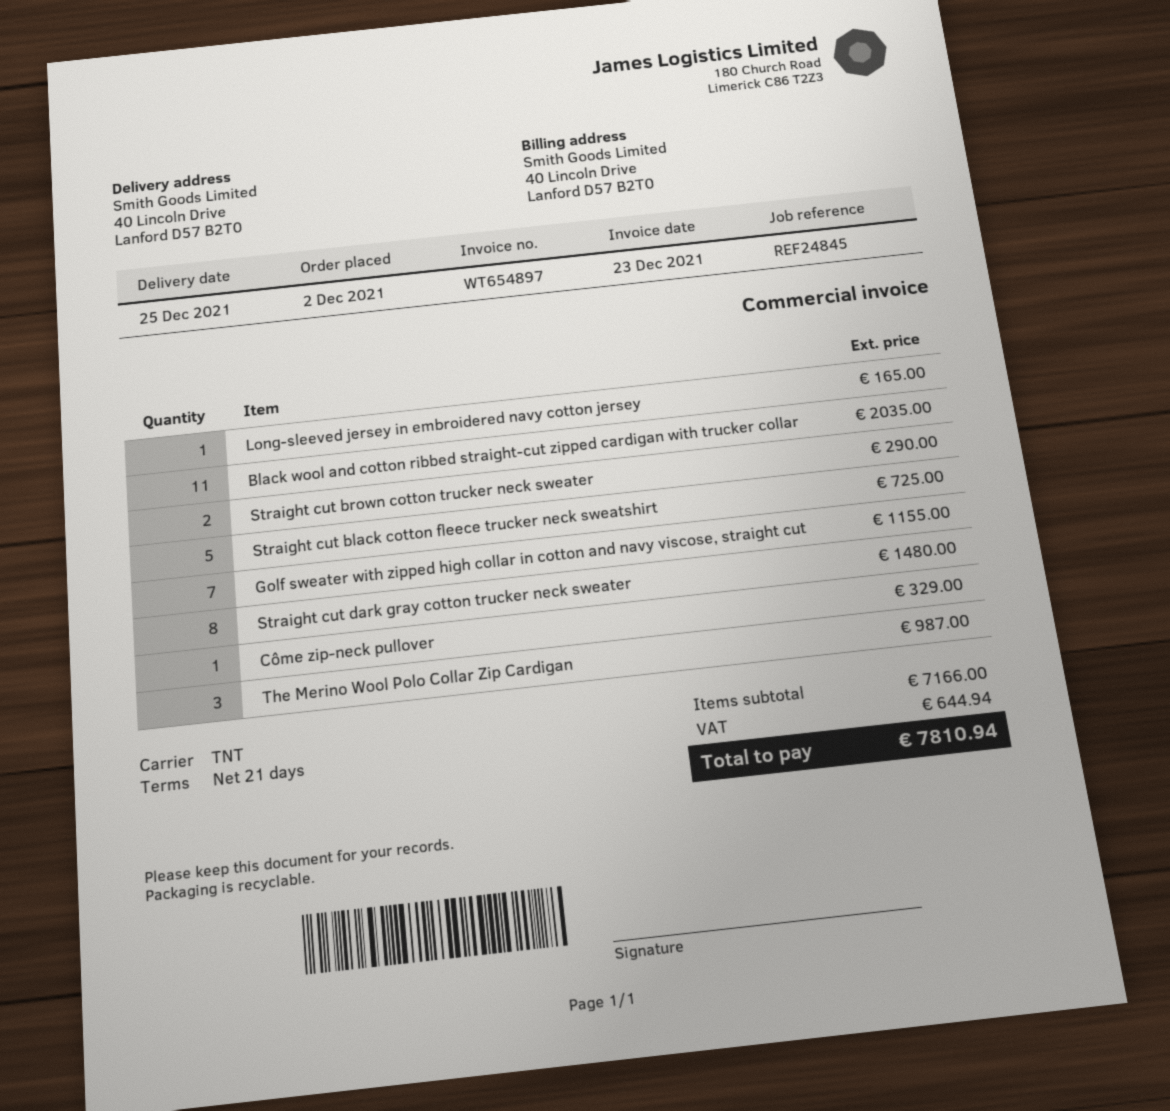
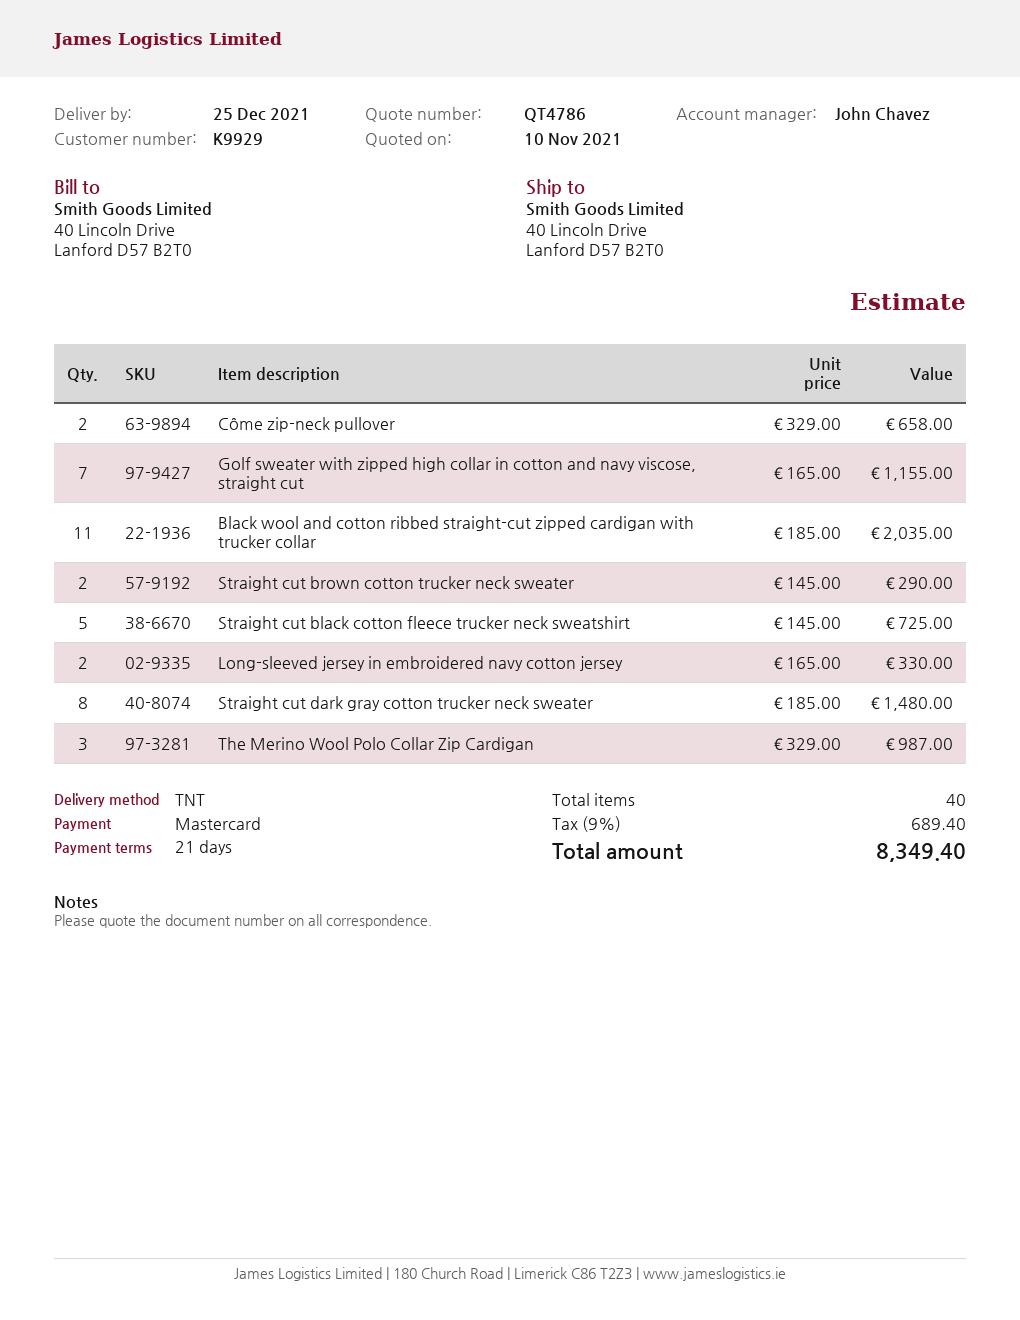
Long-sleeved jersey in embroidered navy cotton jersey: 1 for 165.00 -> 2 for 330.00
Côme zip-neck pullover: 1 for 329.00 -> 2 for 658.00
tax: 644.94 -> 689.40
total: 7810.94 -> 8349.40

